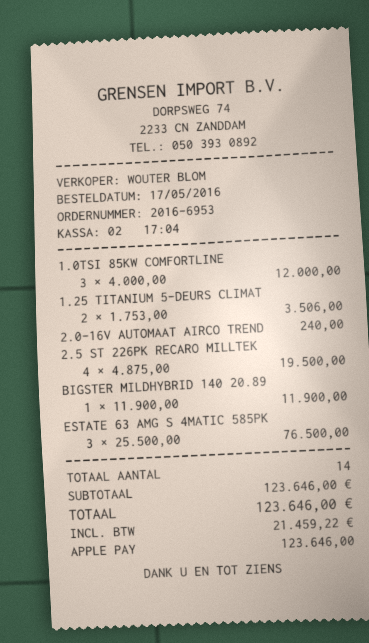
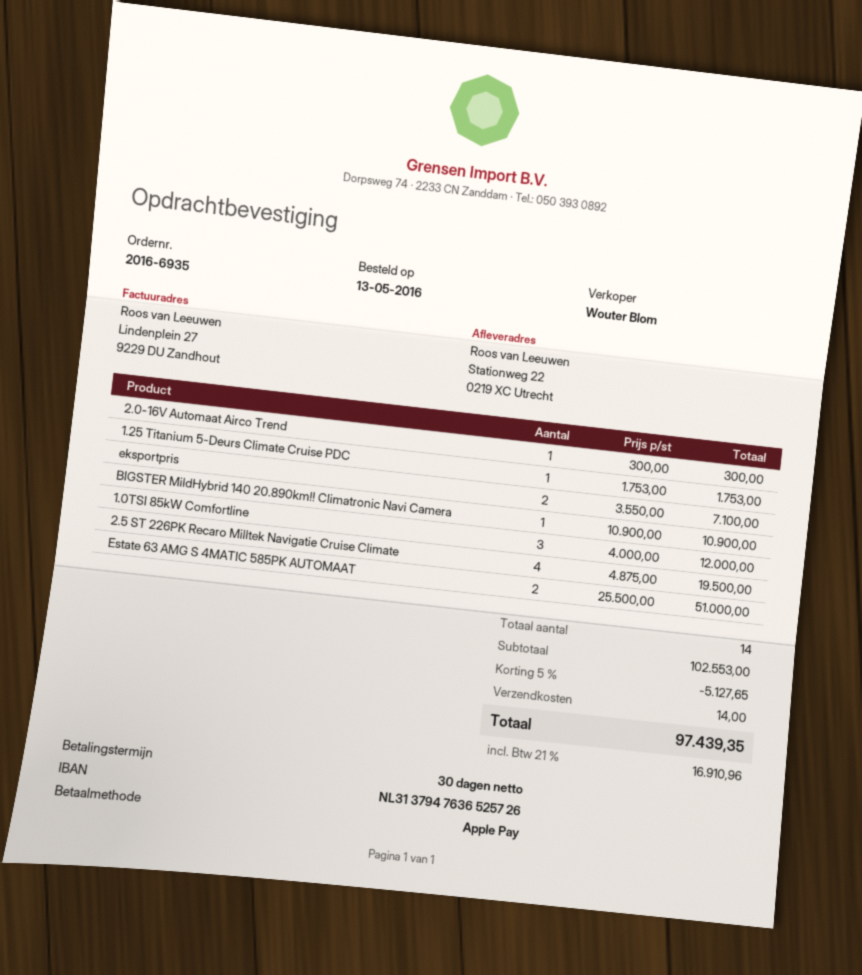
order number: 2016-6953 -> 2016-6935
order date: 2016-05-17 -> 2016-05-13
1.25 TITANIUM 5-DEURS CLIMAT: 2 x 1753.00 = 3506.00 -> 1 x 1753.00 = 1753.00
2.0-16V AUTOMAAT AIRCO TREND: 1 x 240.00 = 240.00 -> 1 x 300.00 = 300.00
BIGSTER MILDHYBRID 140 20.89: 1 x 11900.00 = 11900.00 -> 1 x 10900.00 = 10900.00
ESTATE 63 AMG S 4MATIC 585PK: 3 x 25500.00 = 76500.00 -> 2 x 25500.00 = 51000.00
eksportpris: none -> 2 x 3550.00 = 7100.00
subtotal: 123646.00 -> 102553.00
discount: none -> 5% = 5127.65
shipping: none -> 14.00
tax: 21459.22 -> 16910.96
total: 123646.00 -> 97439.35

